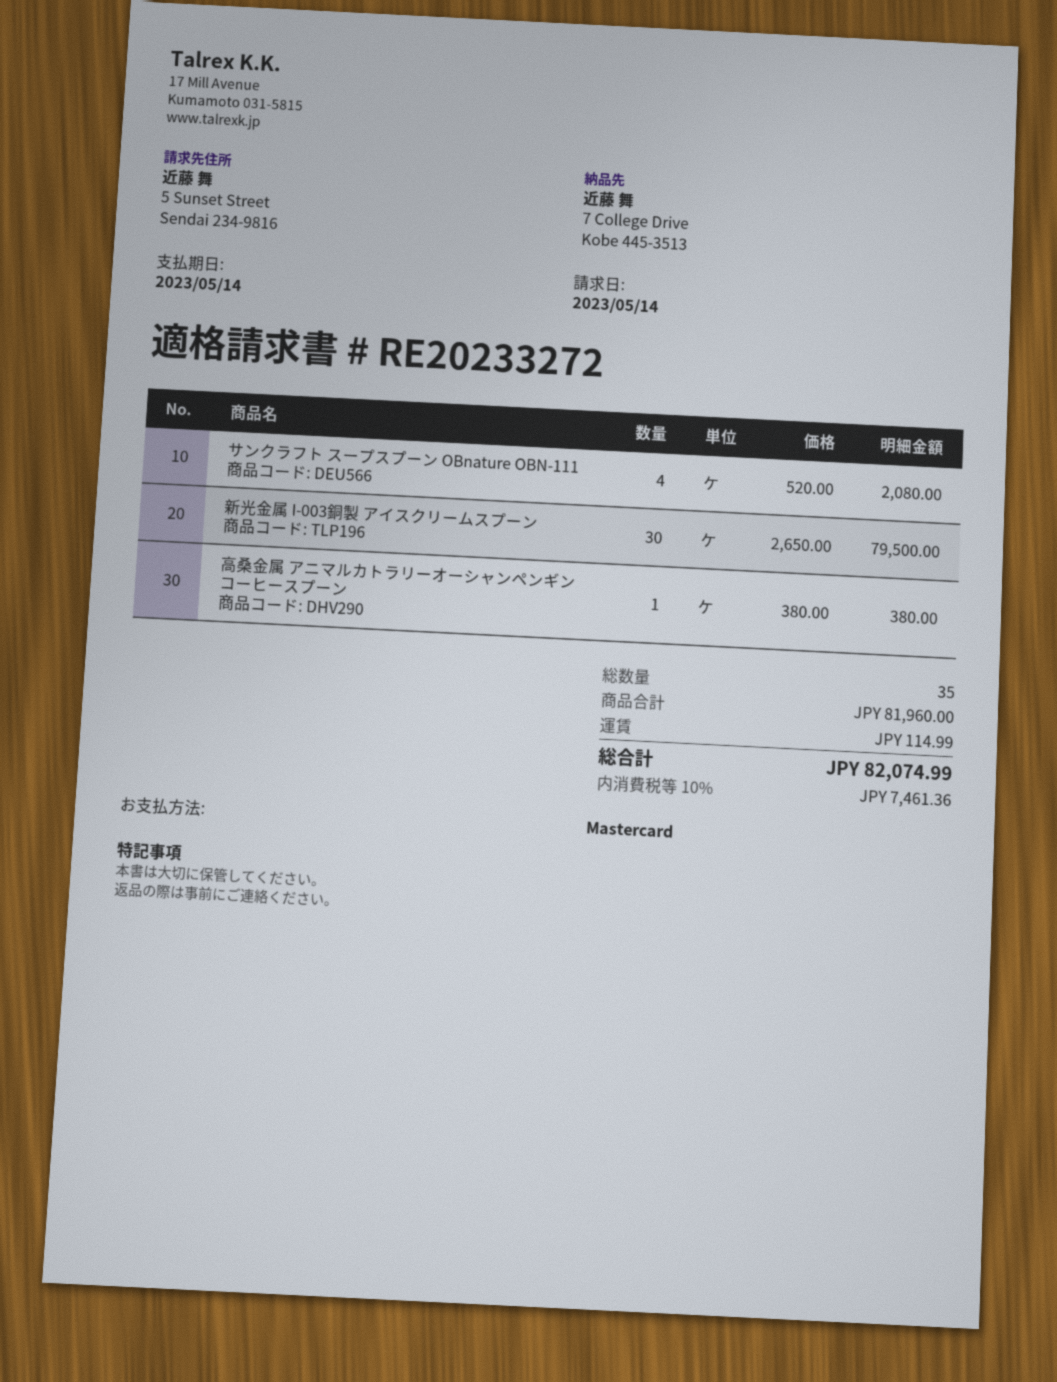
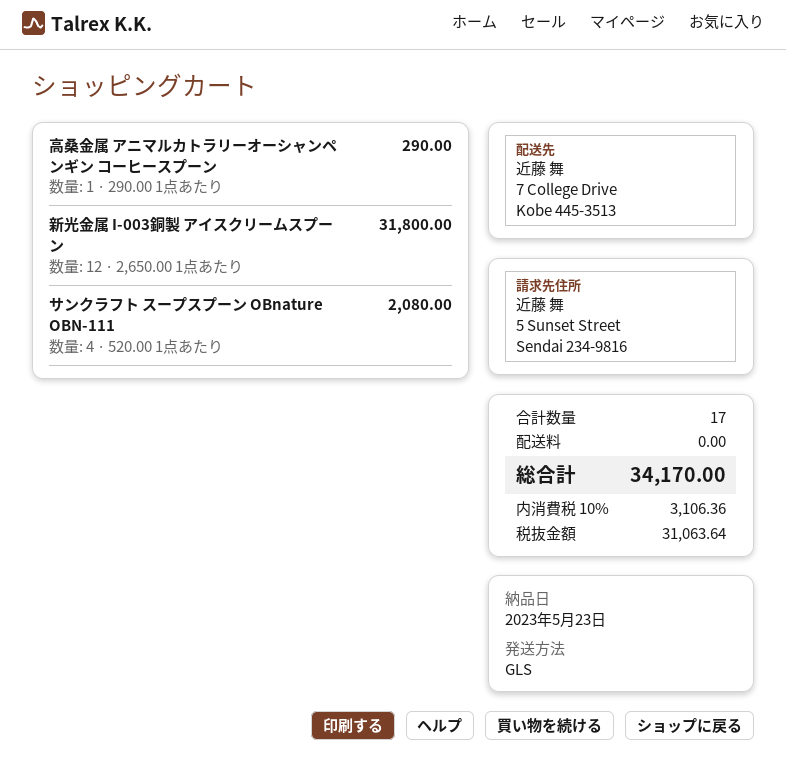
新光金属 I-003銅製 アイスクリームスプーン: 30 x 2650.00 = 79500.00 -> 12 x 2650.00 = 31800.00
高桑金属 アニマルカトラリーオーシャンペンギン コーヒースプーン: 1 x 380.00 = 380.00 -> 1 x 290.00 = 290.00
total quantity: 35 -> 17
shipping: 114.99 -> 0.00
tax: 10% = 7461.36 -> 10% = 3106.36
total: 82074.99 -> 34170.00

